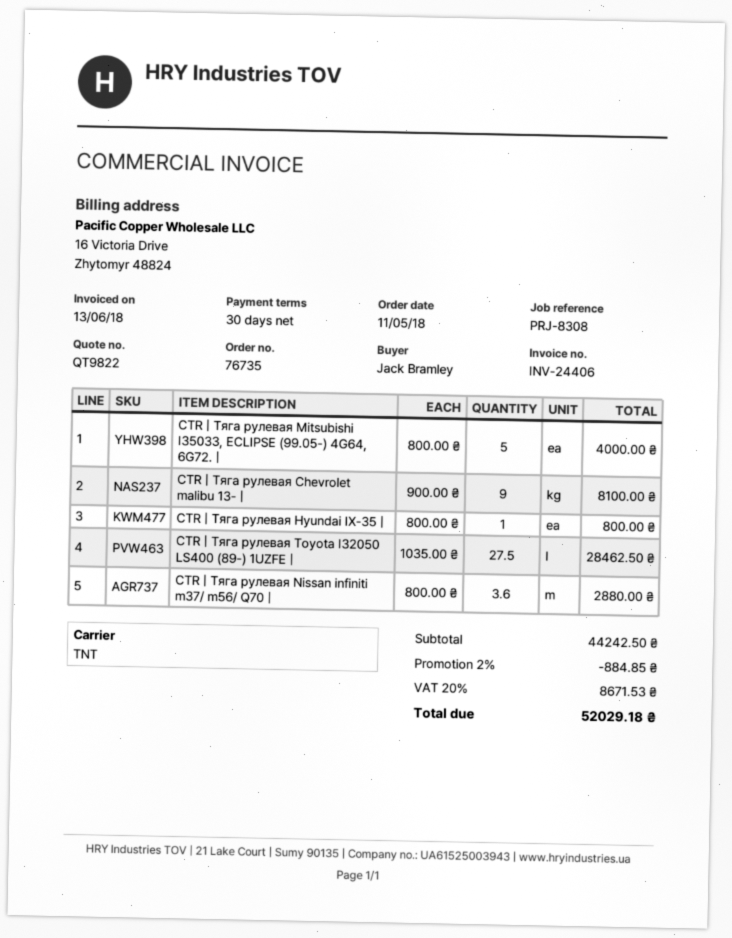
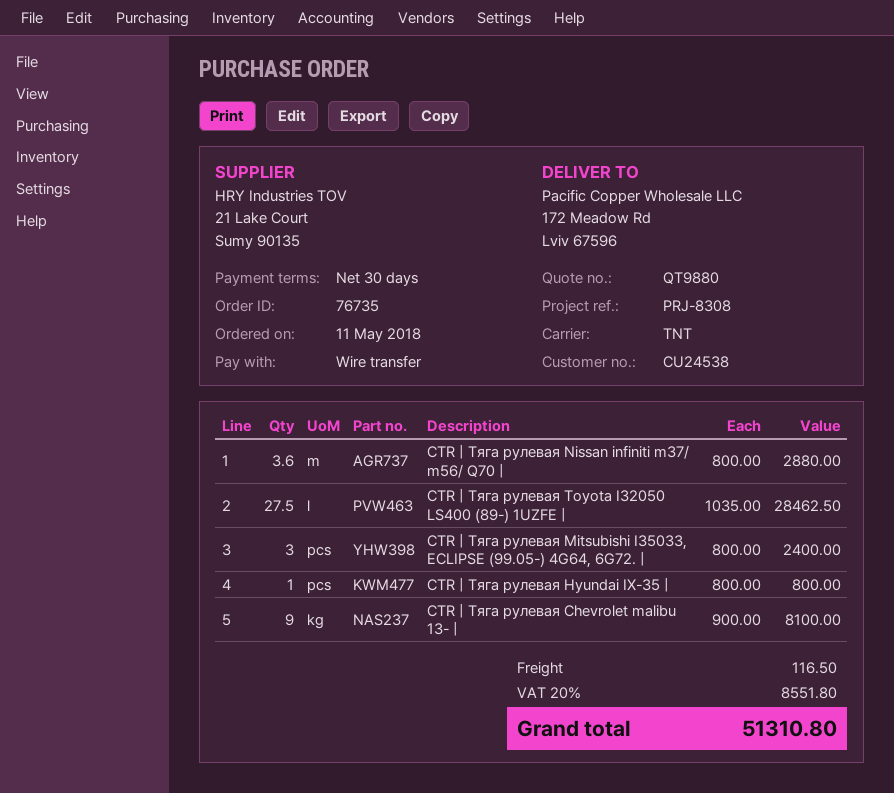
quote number: QT9822 -> QT9880
CTR | Тяга рулевая Mitsubishi I35033, ECLIPSE (99.05-) 4G64, 6G72. |: 5 x 800.00 = 4000.00 -> 3 x 800.00 = 2400.00
discount: 2% = 884.85 -> none
shipping: none -> 116.50
tax: 20% = 8671.53 -> 20% = 8551.80
total: 52029.18 -> 51310.80

